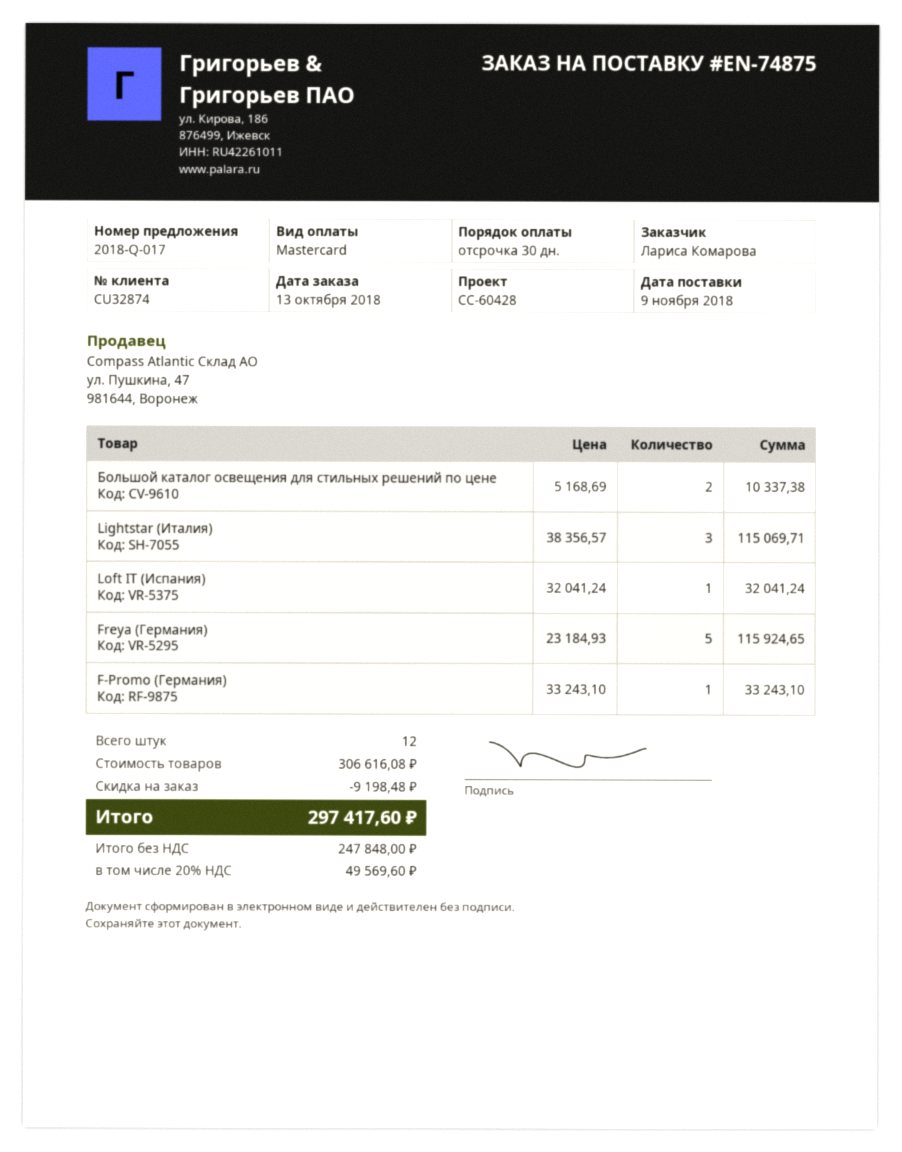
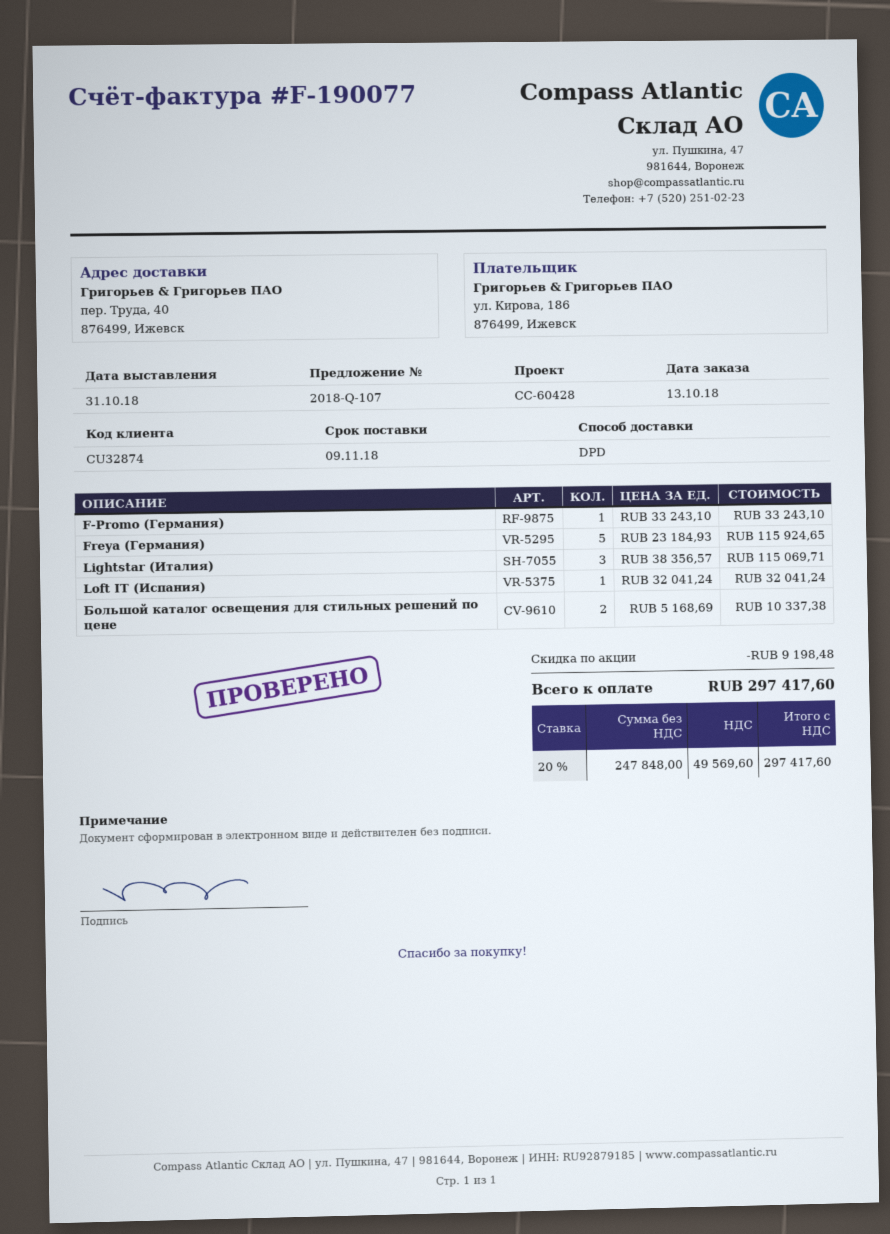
quote number: 2018-Q-017 -> 2018-Q-107

